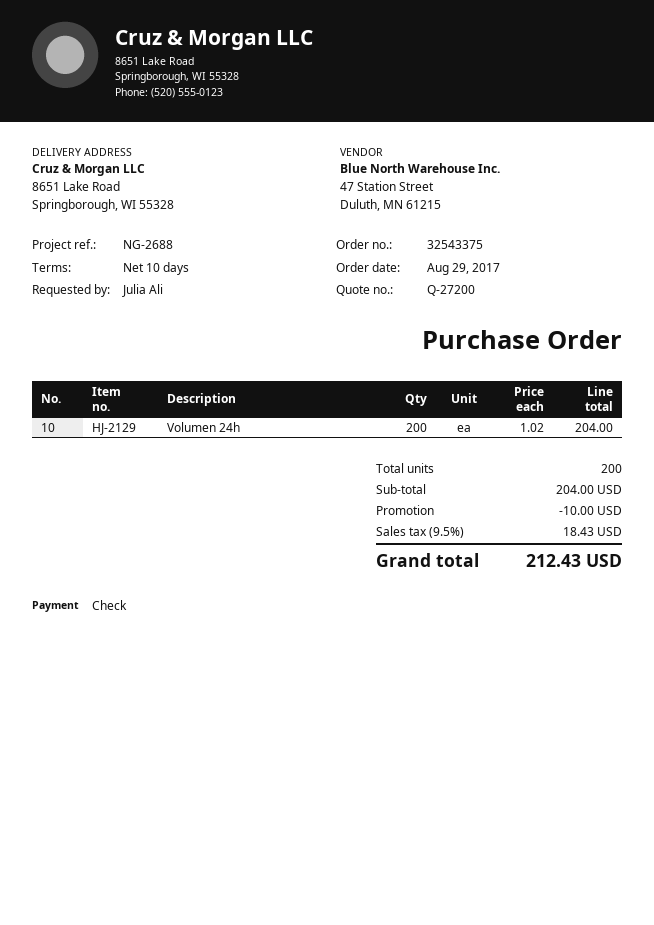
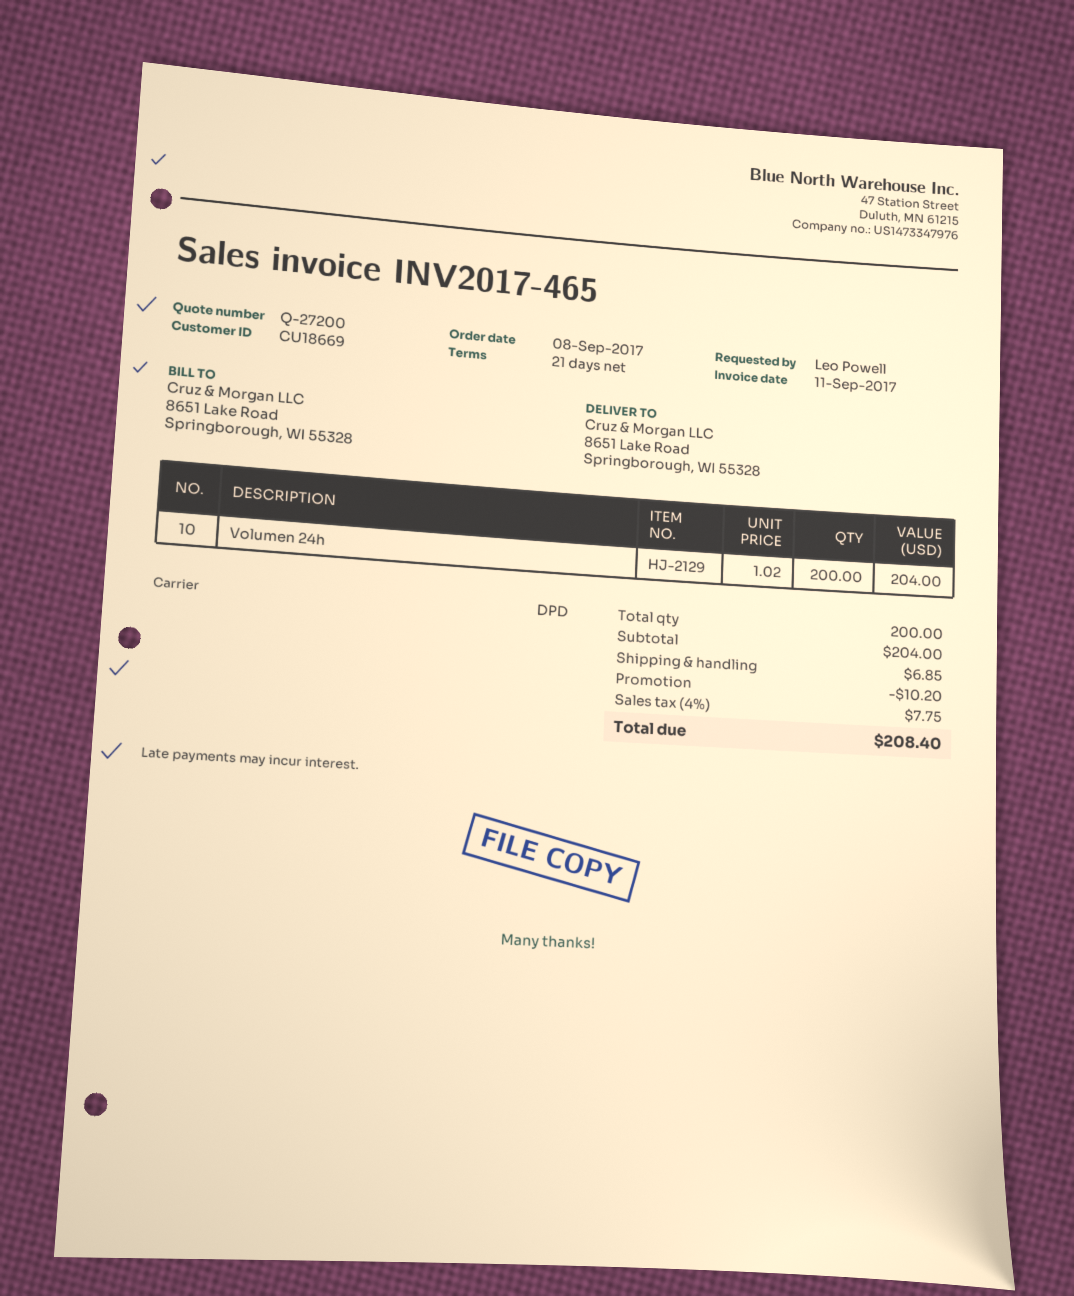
order date: 2017-08-29 -> 2017-09-08
payment terms: 10 days -> 21 days
ordered by: Julia Ali -> Leo Powell
discount: 10.00 -> 10.20
shipping: none -> 6.85
tax: 9.5% = 18.43 -> 4% = 7.75
total: 212.43 -> 208.40

